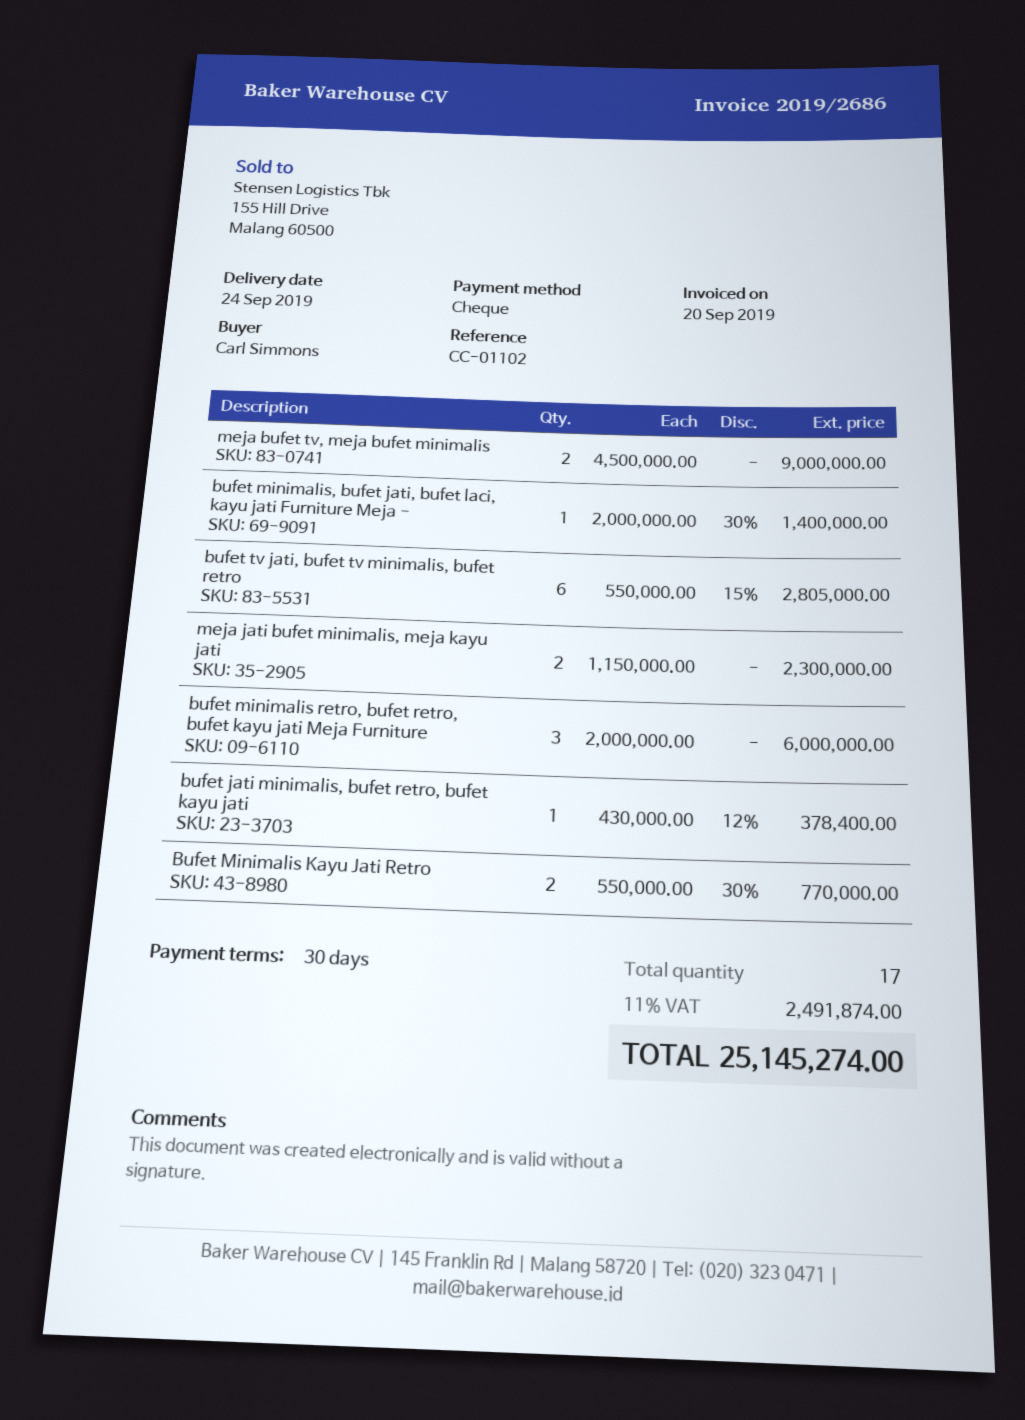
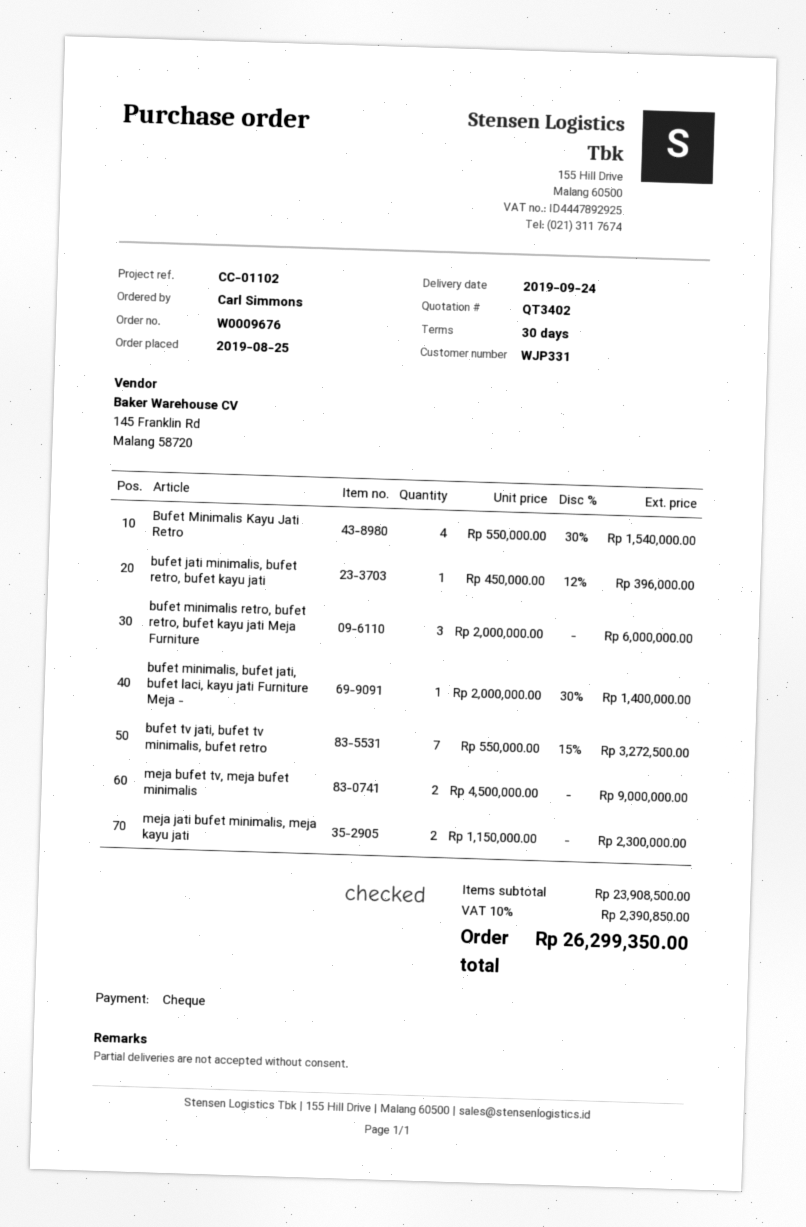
bufet tv jati, bufet tv minimalis, bufet retro: 6 x 550000.00 - 15% = 2805000.00 -> 7 x 550000.00 - 15% = 3272500.00
bufet jati minimalis, bufet retro, bufet kayu jati: 1 x 430000.00 - 12% = 378400.00 -> 1 x 450000.00 - 12% = 396000.00
Bufet Minimalis Kayu Jati Retro: 2 x 550000.00 - 30% = 770000.00 -> 4 x 550000.00 - 30% = 1540000.00
tax: 11% = 2491874.00 -> 10% = 2390850.00
total: 25145274.00 -> 26299350.00

